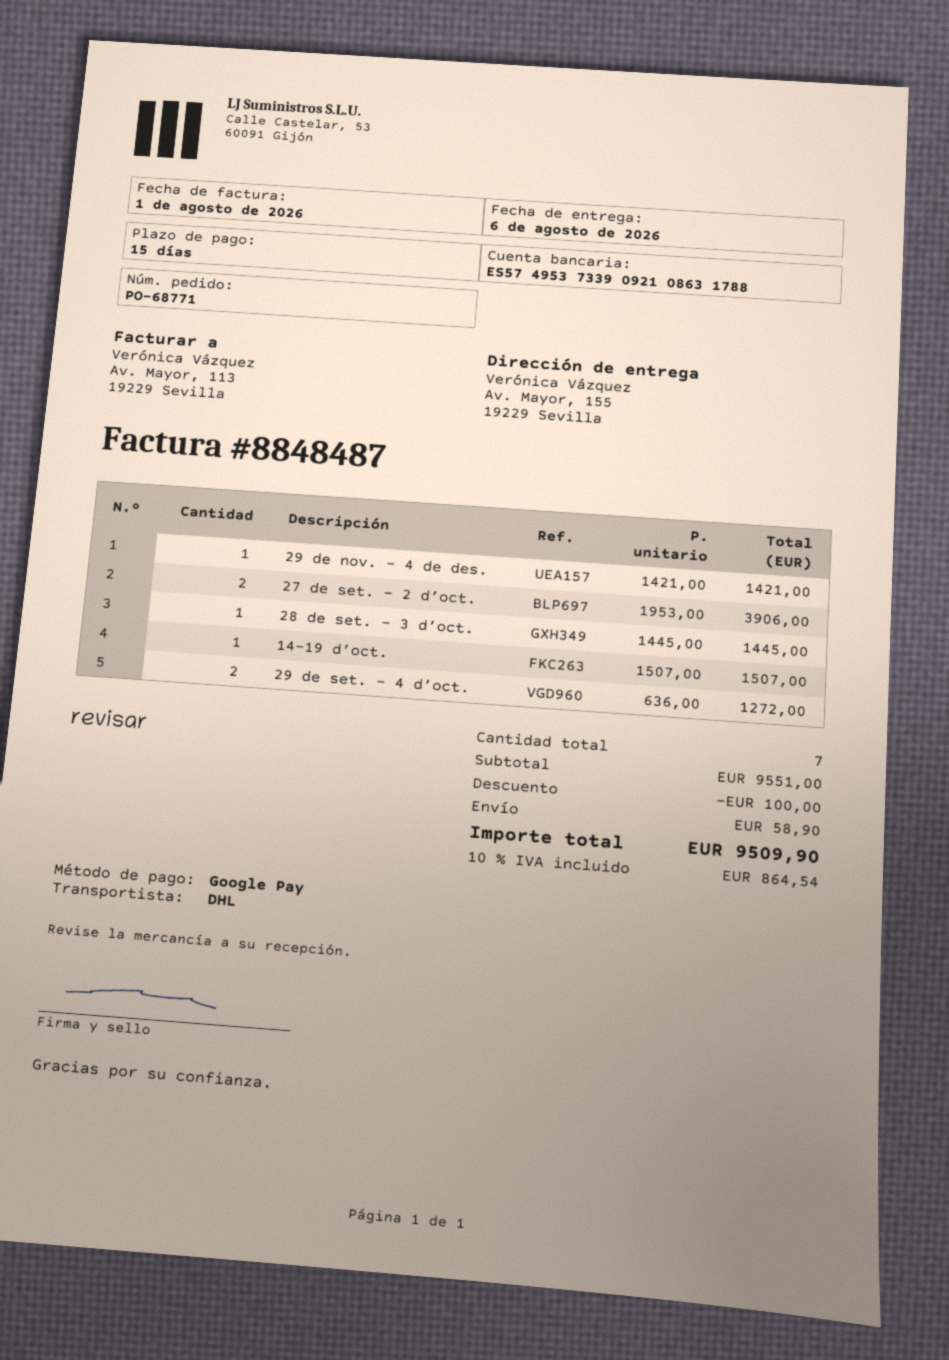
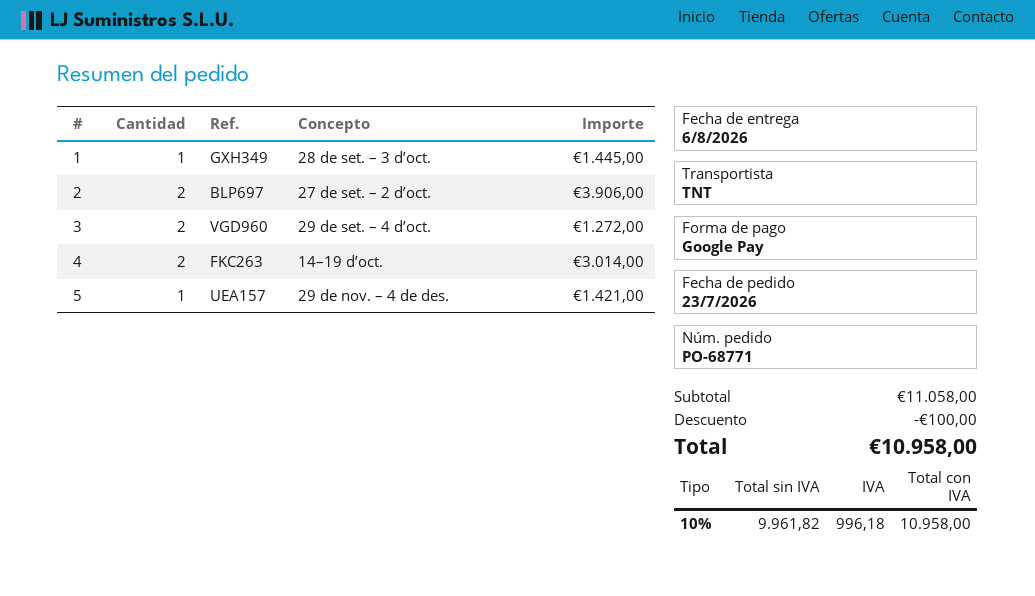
shipping method: DHL -> TNT
14–19 d’oct.: 1 for 1507.00 -> 2 for 3014.00
subtotal: 9551.00 -> 11058.00
shipping: 58.90 -> none
tax: 10% = 864.54 -> 10% = 996.18
total: 9509.90 -> 10958.00

